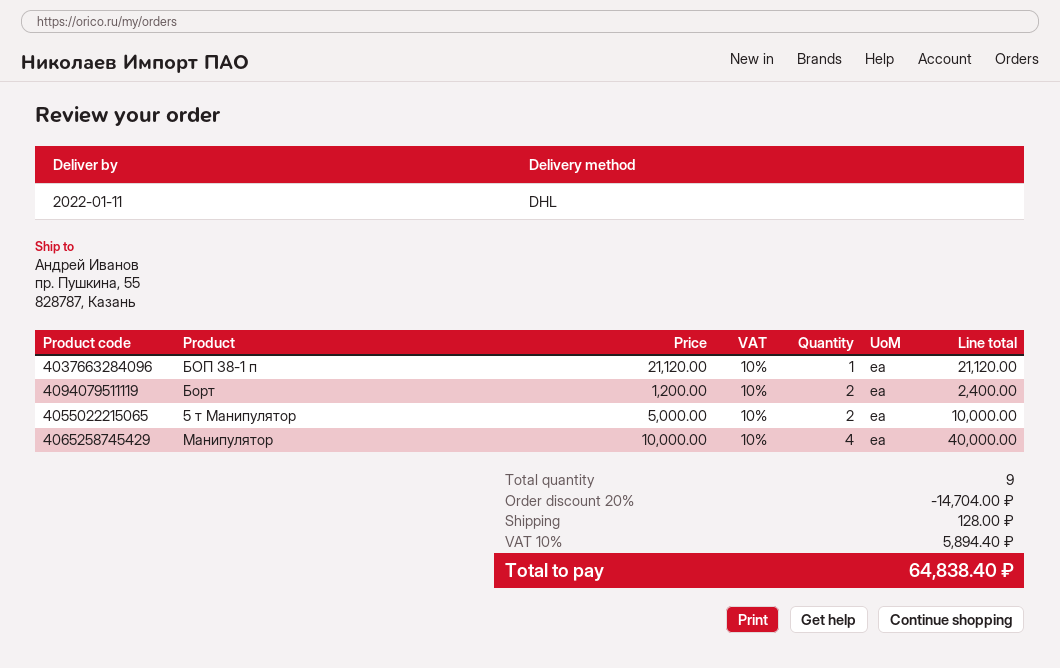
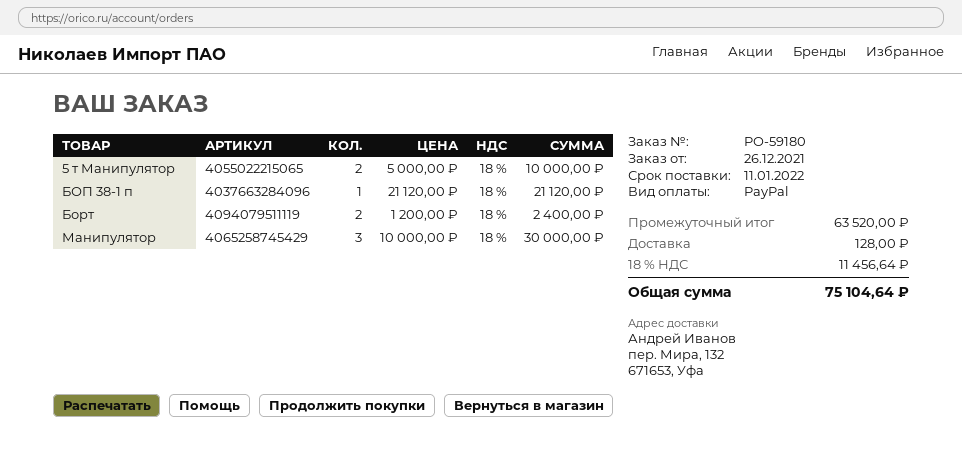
ship to: пр. Пушкина, 55, 828787, Казань -> пер. Мира, 132, 671653, Уфа
Манипулятор: 4 x 10000.00 = 40000.00 -> 3 x 10000.00 = 30000.00
discount: 20% = 14704.00 -> none
tax: 10% = 5894.40 -> 18% = 11456.64
total: 64838.40 -> 75104.64

